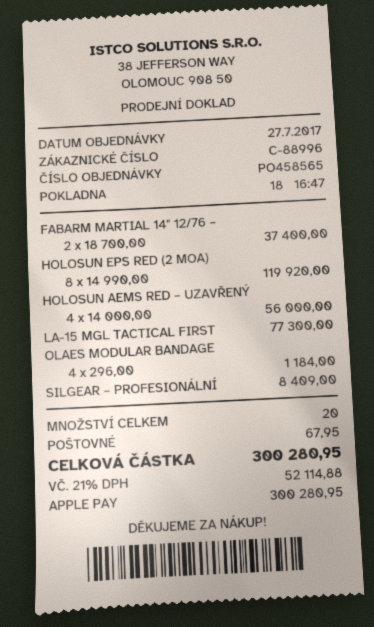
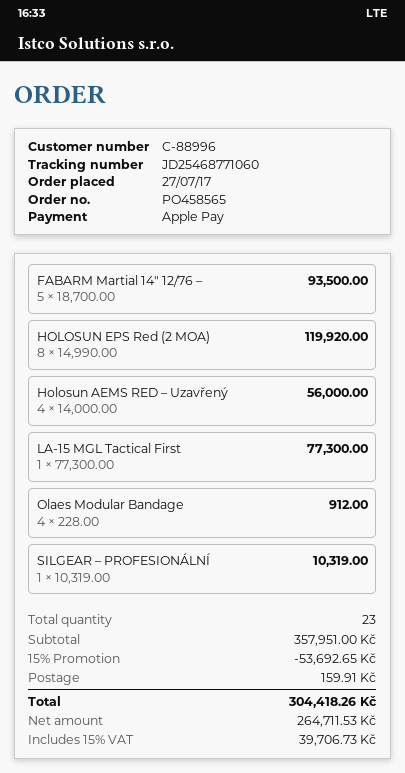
FABARM MARTIAL 14" 12/76 –: 2 x 18700.00 = 37400.00 -> 5 x 18700.00 = 93500.00
OLAES MODULAR BANDAGE: 4 x 296.00 = 1184.00 -> 4 x 228.00 = 912.00
SILGEAR – PROFESIONÁLNÍ: 1 x 8409.00 = 8409.00 -> 1 x 10319.00 = 10319.00
total quantity: 20 -> 23
discount: none -> 15% = 53692.65
shipping: 67.95 -> 159.91
tax: 21% = 52114.88 -> 15% = 39706.73
total: 300280.95 -> 304418.26

